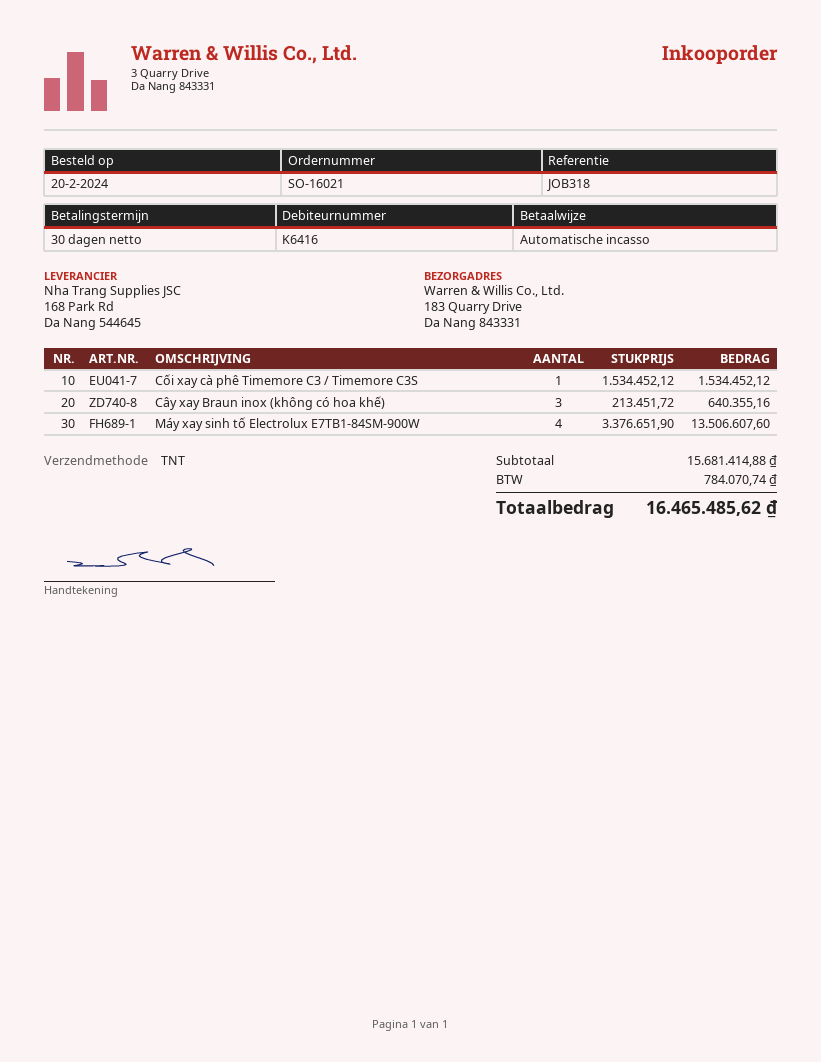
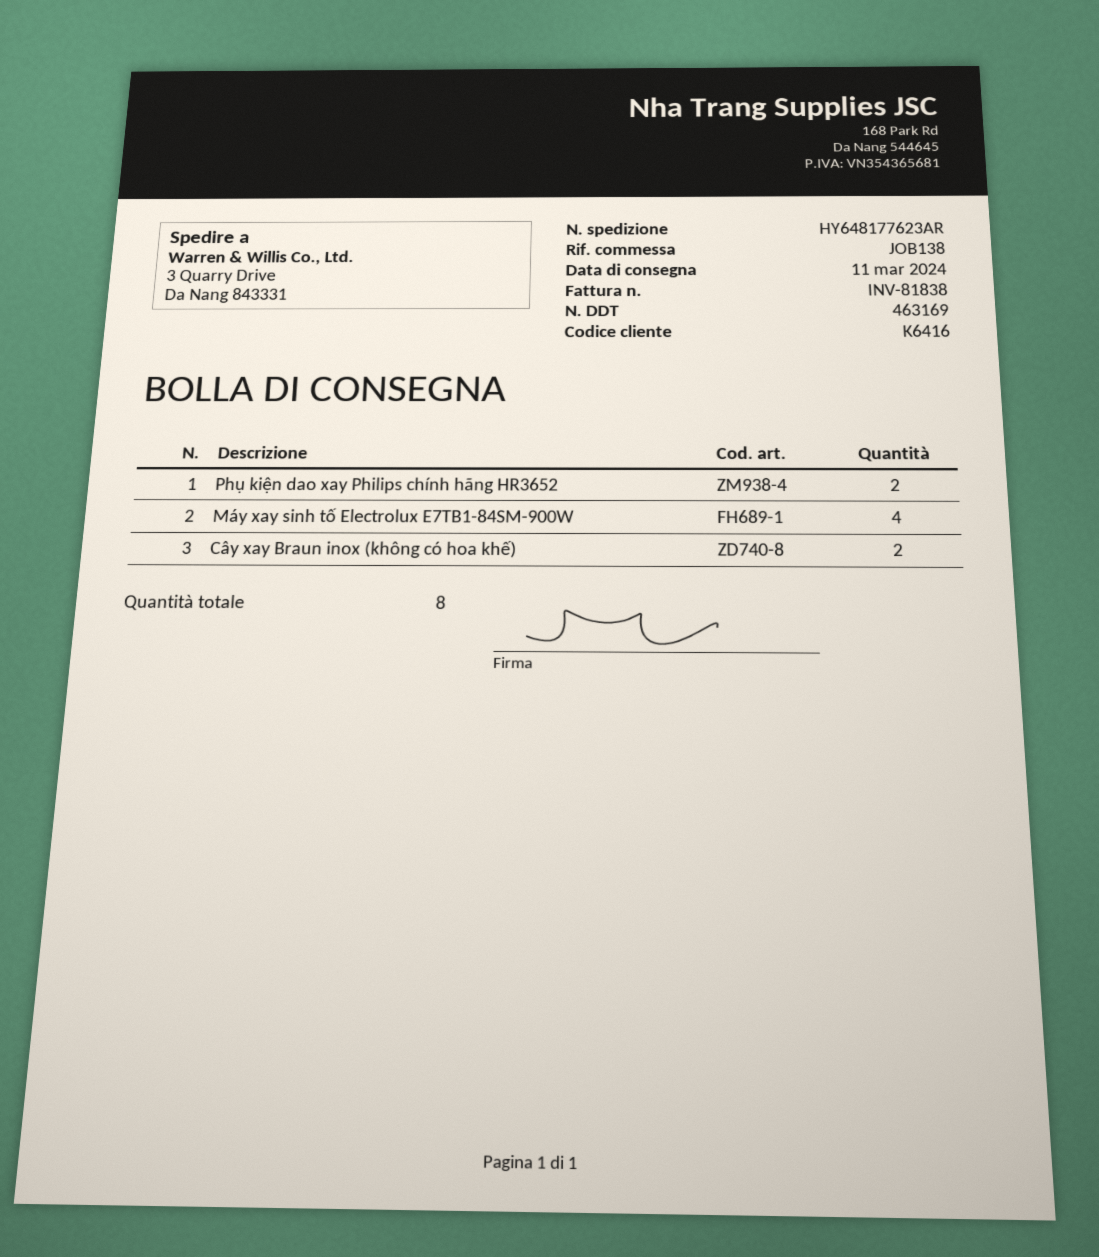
reference: JOB318 -> JOB138
ship to: 183 Quarry Drive, Da Nang 843331 -> 3 Quarry Drive, Da Nang 843331
Cối xay cà phê Timemore C3 / Timemore C3S: 1 -> none
Cây xay Braun inox (không có hoa khế): 3 -> 2
Phụ kiện dao xay Philips chính hãng HR3652: none -> 2

